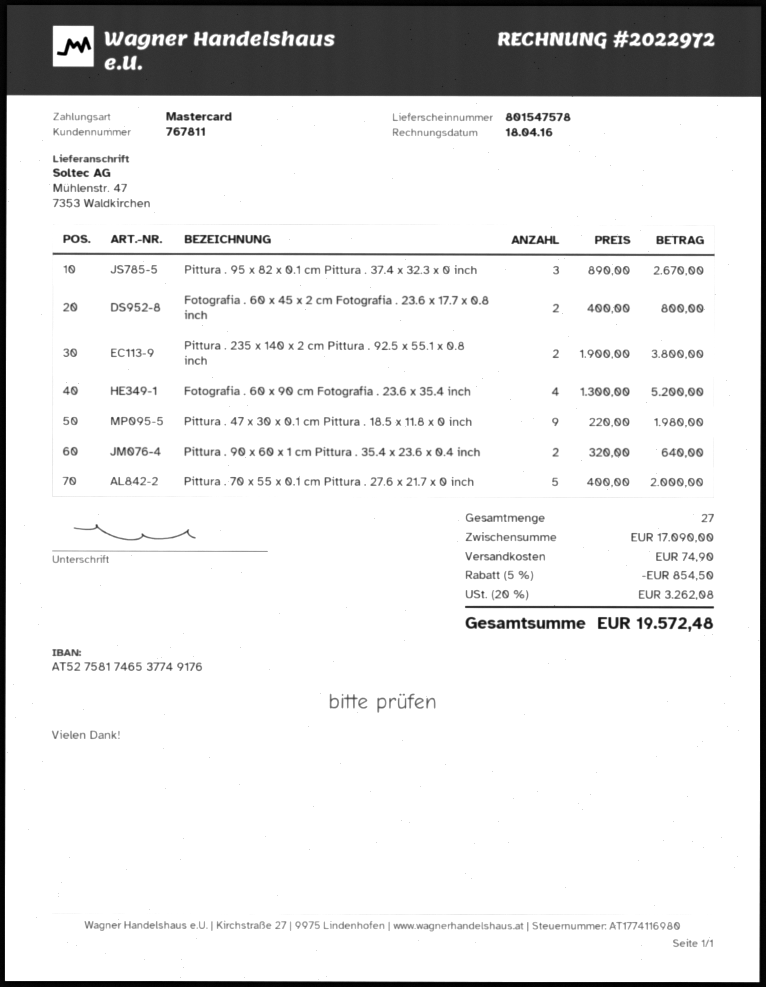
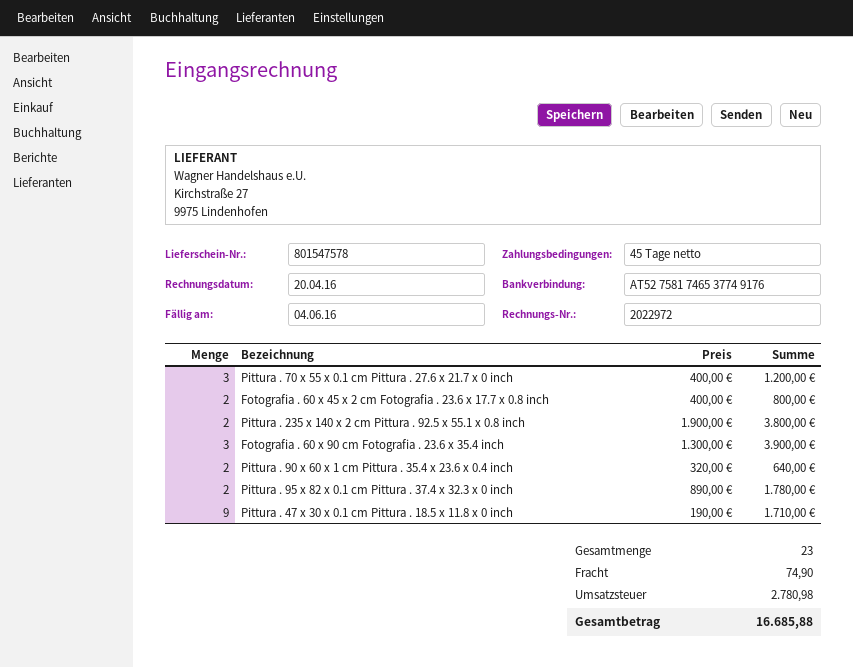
invoice date: 2016-04-18 -> 2016-04-20
Pittura . 95 x 82 x 0.1 cm Pittura . 37.4 x 32.3 x 0 inch: 3 x 890.00 = 2670.00 -> 2 x 890.00 = 1780.00
Fotografia . 60 x 90 cm Fotografia . 23.6 x 35.4 inch: 4 x 1300.00 = 5200.00 -> 3 x 1300.00 = 3900.00
Pittura . 47 x 30 x 0.1 cm Pittura . 18.5 x 11.8 x 0 inch: 9 x 220.00 = 1980.00 -> 9 x 190.00 = 1710.00
Pittura . 70 x 55 x 0.1 cm Pittura . 27.6 x 21.7 x 0 inch: 5 x 400.00 = 2000.00 -> 3 x 400.00 = 1200.00
total quantity: 27 -> 23
discount: 5% = 854.50 -> none
tax: 3262.08 -> 2780.98
total: 19572.48 -> 16685.88

